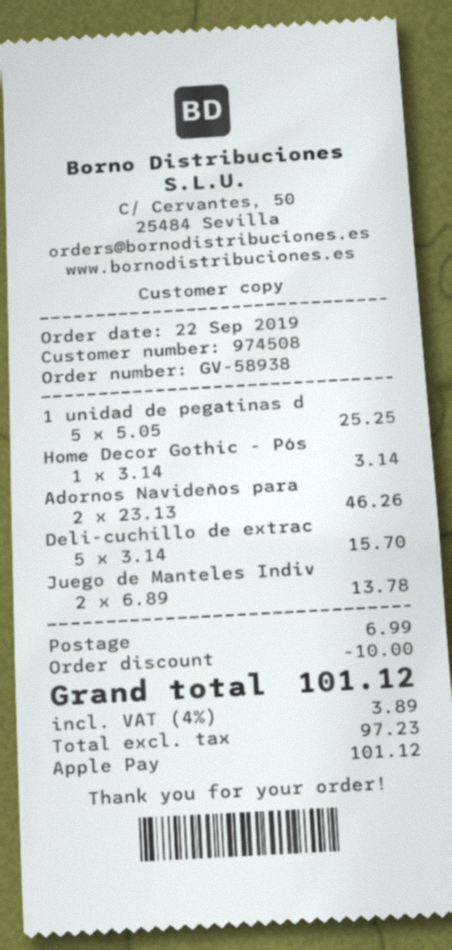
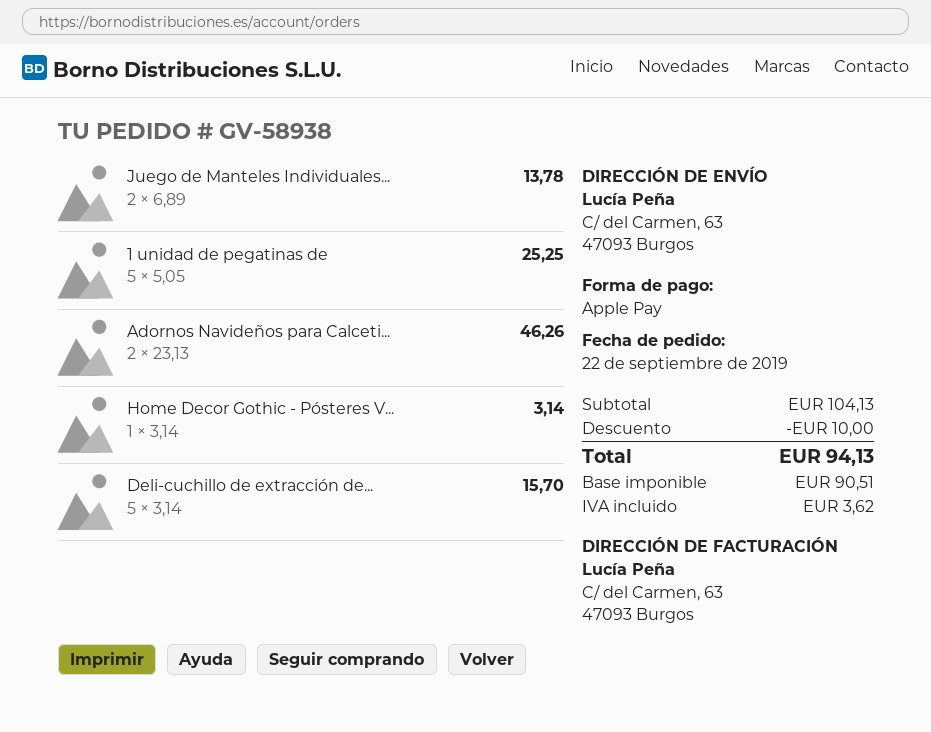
shipping: 6.99 -> none
net: 97.23 -> 90.51
tax: 3.89 -> 3.62
total: 101.12 -> 94.13

